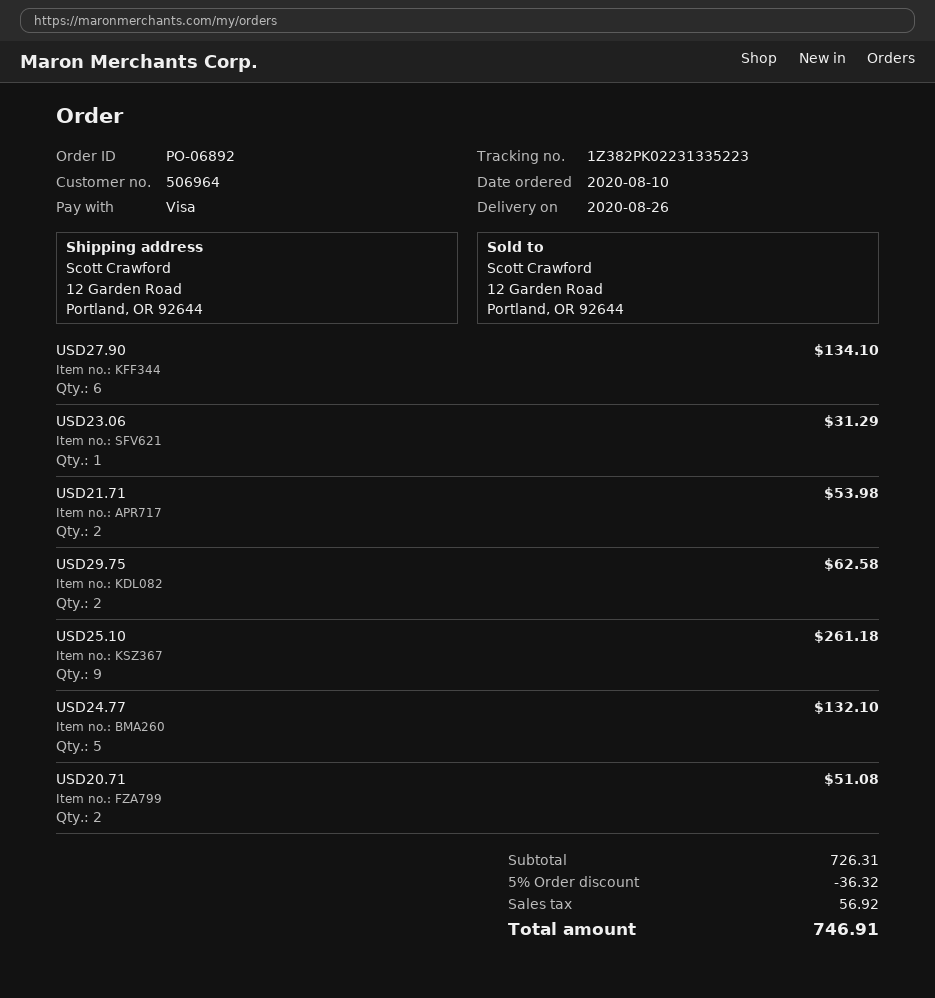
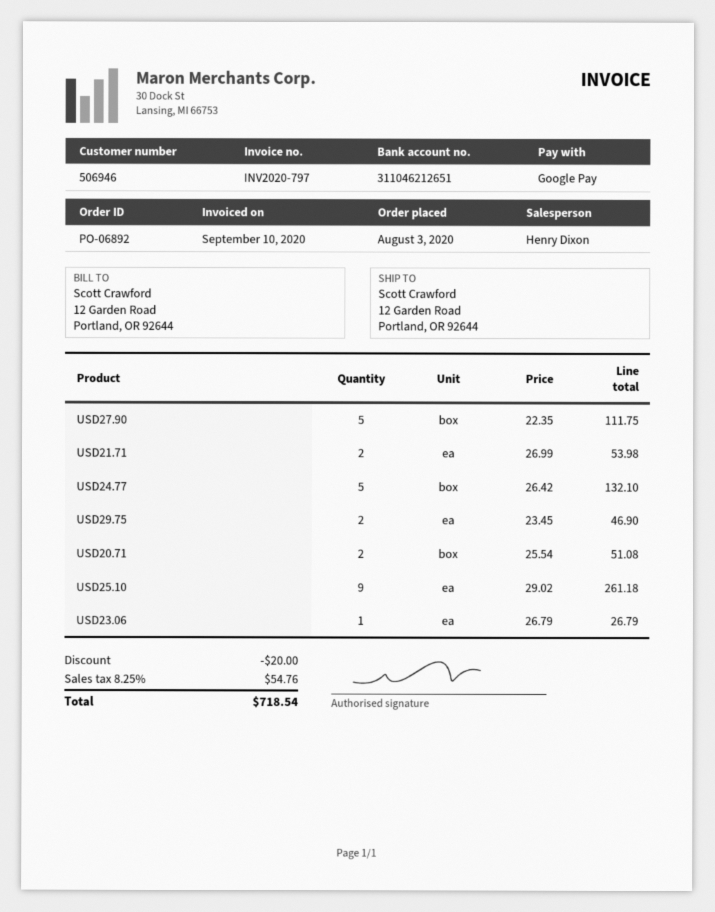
order date: 2020-08-10 -> 2020-08-03
customer number: 506964 -> 506946
payment method: Visa -> Google Pay
USD27.90: 6 for 134.10 -> 5 for 111.75
USD23.06: 1 for 31.29 -> 1 for 26.79
USD29.75: 2 for 62.58 -> 2 for 46.90
discount: 36.32 -> 20.00
tax: 56.92 -> 54.76
total: 746.91 -> 718.54

